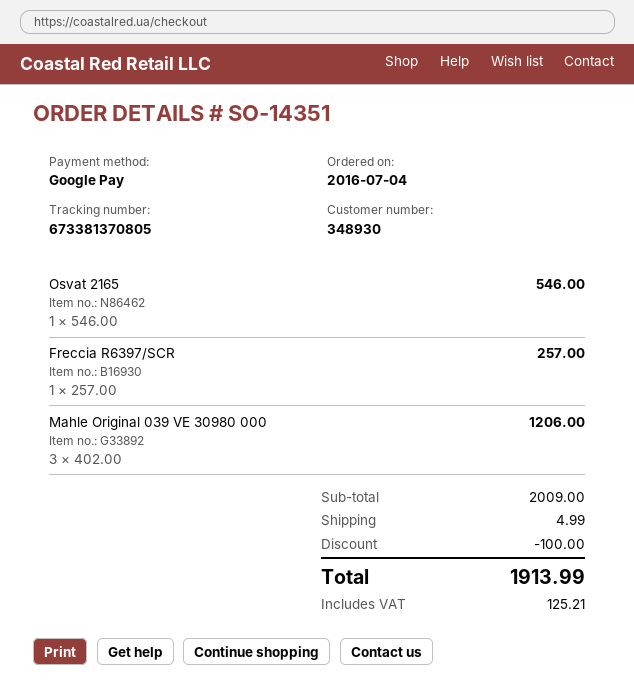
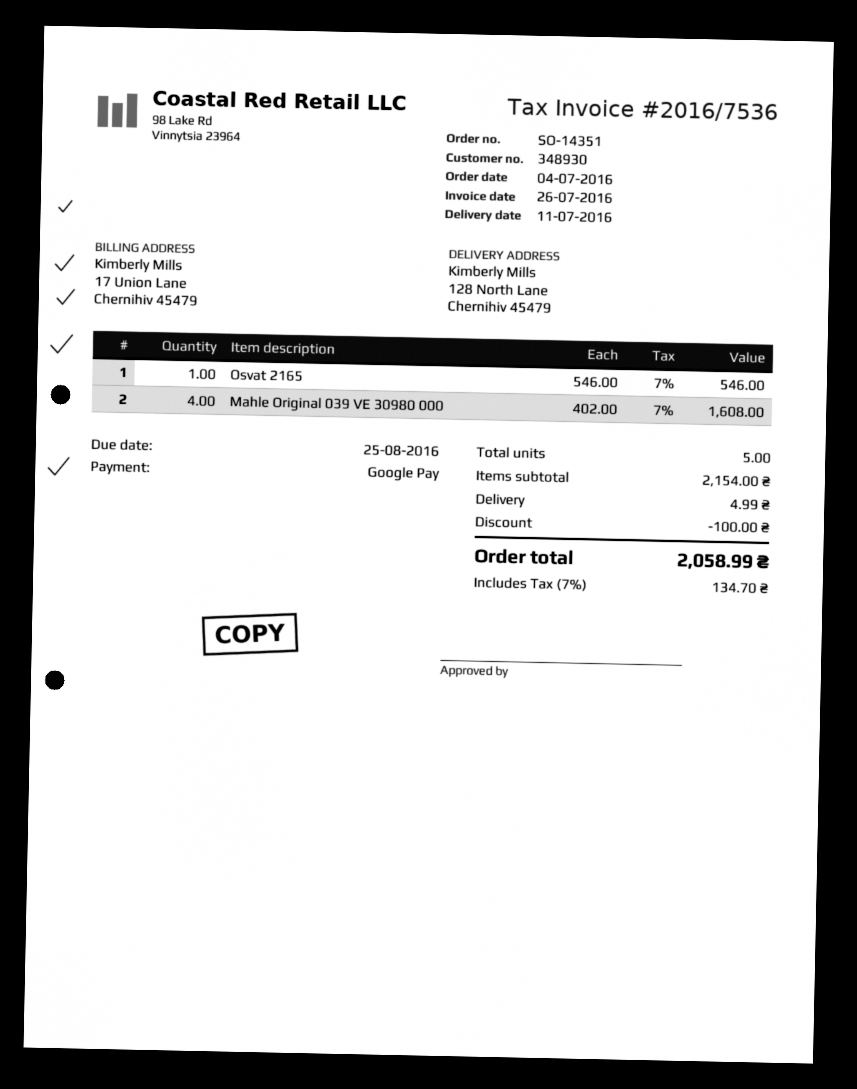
Freccia R6397/SCR: 1 x 257.00 = 257.00 -> none
Mahle Original 039 VE 30980 000: 3 x 402.00 = 1206.00 -> 4 x 402.00 = 1608.00
subtotal: 2009.00 -> 2154.00
tax: 125.21 -> 134.70
total: 1913.99 -> 2058.99

